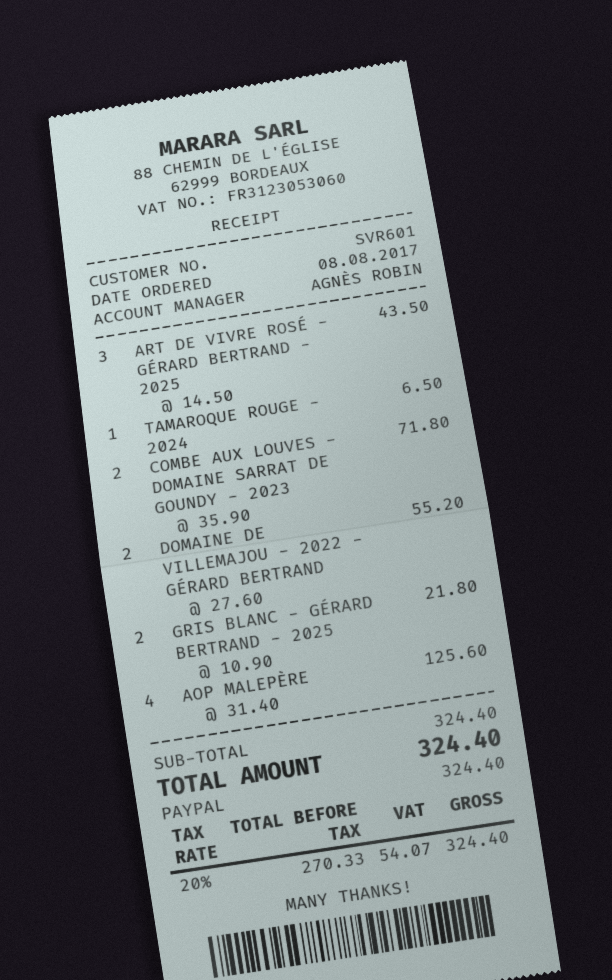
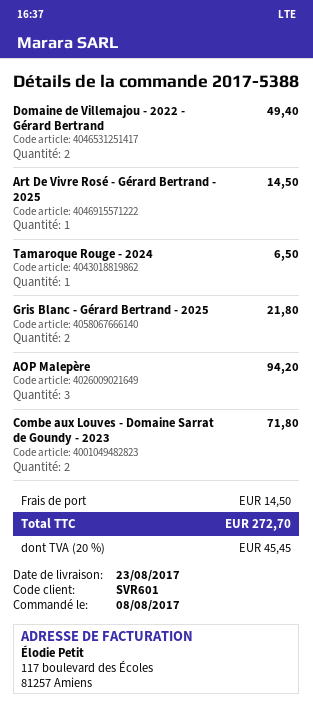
ART DE VIVRE ROSÉ - GÉRARD BERTRAND - 2025: 3 for 43.50 -> 1 for 14.50
DOMAINE DE VILLEMAJOU - 2022 - GÉRARD BERTRAND: 2 for 55.20 -> 2 for 49.40
AOP MALEPÈRE: 4 for 125.60 -> 3 for 94.20
shipping: none -> 14.50
tax: 20% = 54.07 -> 20% = 45.45
total: 324.40 -> 272.70

